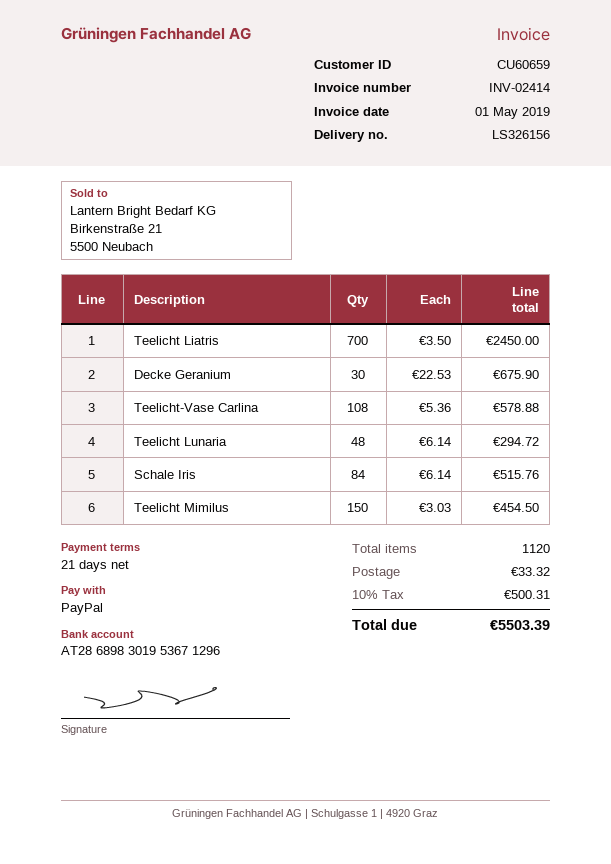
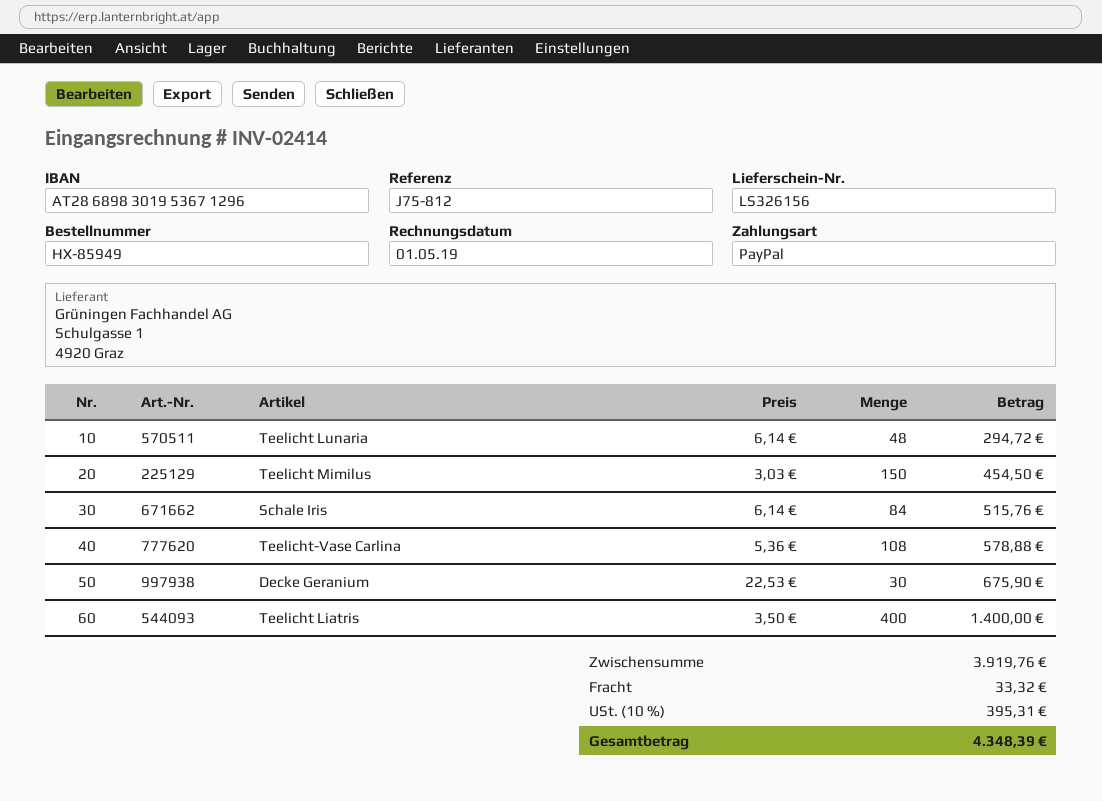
Teelicht Liatris: 700 x 3.50 = 2450.00 -> 400 x 3.50 = 1400.00
tax: 10% = 500.31 -> 10% = 395.31
total: 5503.39 -> 4348.39

